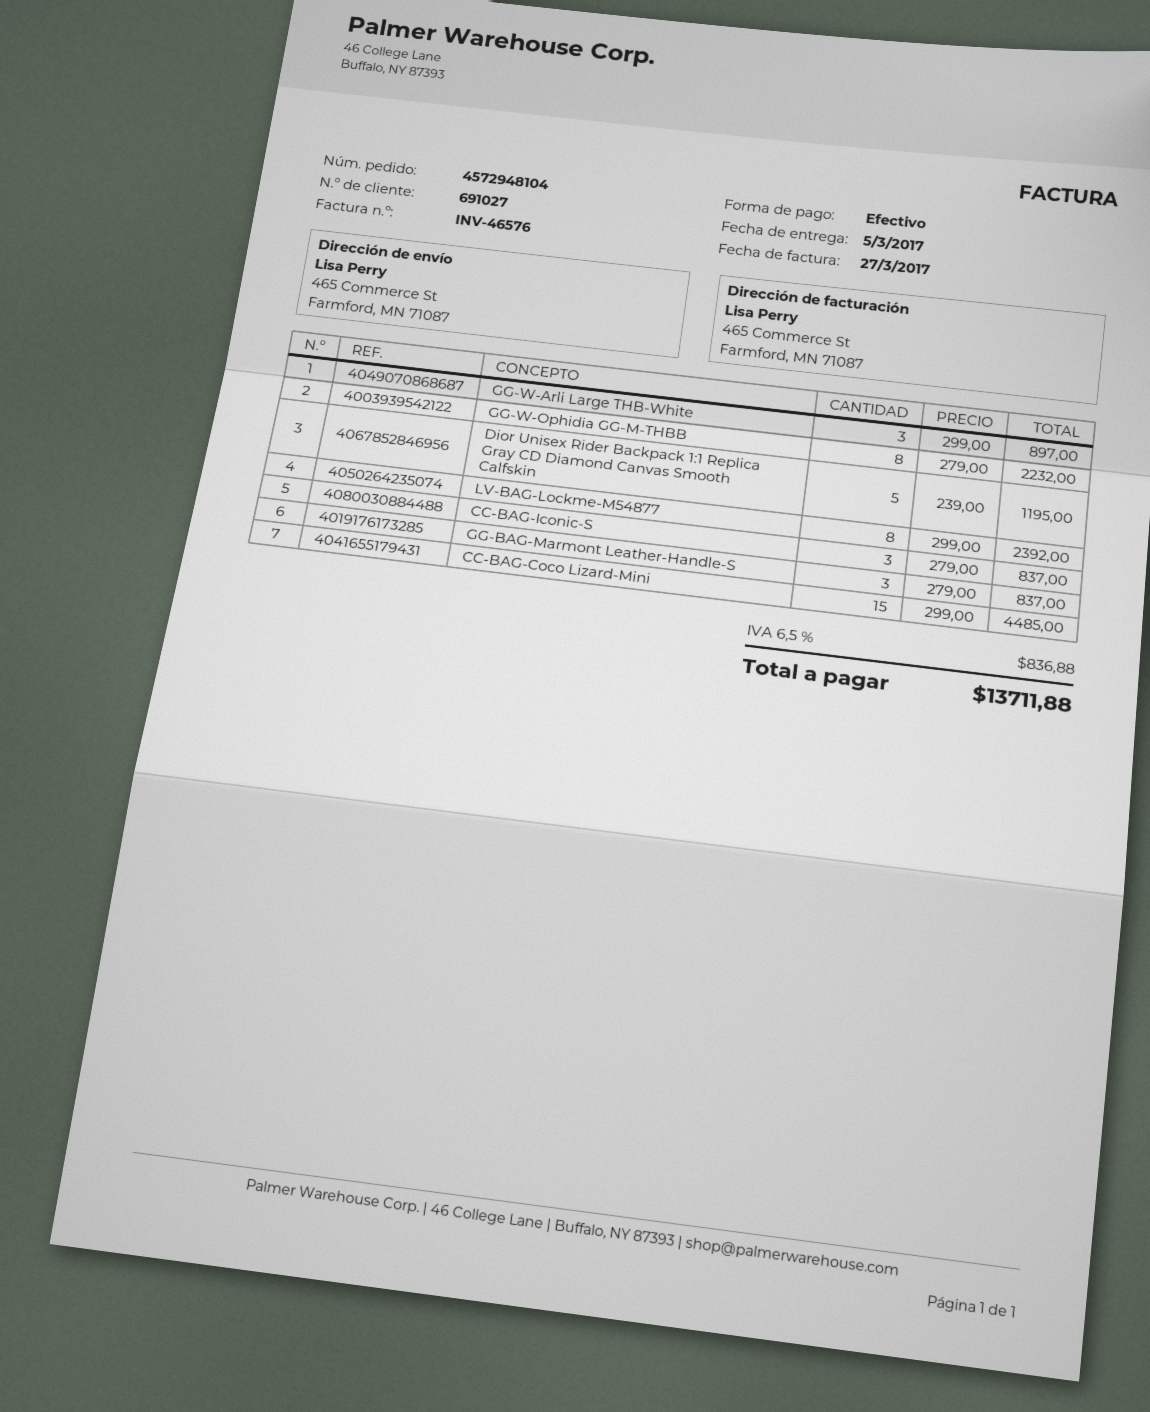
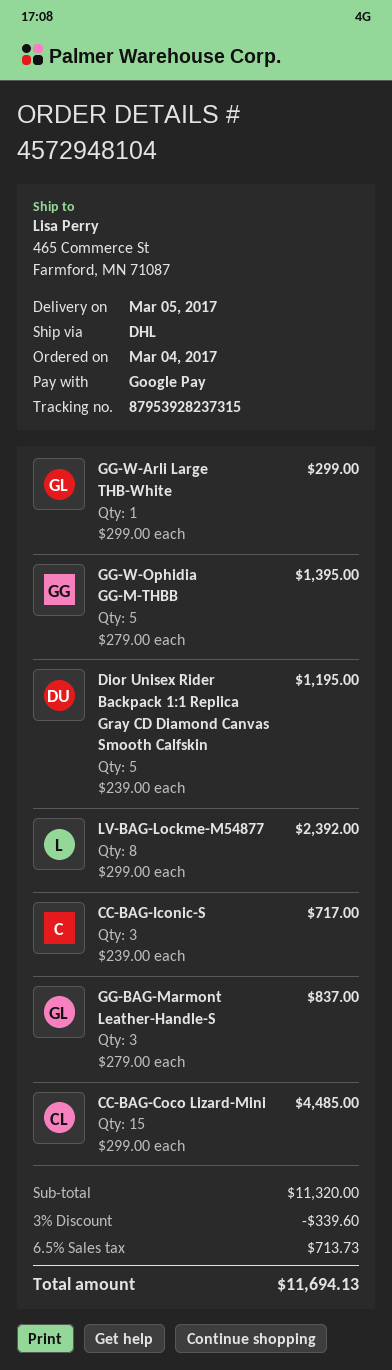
payment method: cash -> Google Pay
GG-W-Arli Large THB-White: 3 x 299.00 = 897.00 -> 1 x 299.00 = 299.00
GG-W-Ophidia GG-M-THBB: 8 x 279.00 = 2232.00 -> 5 x 279.00 = 1395.00
CC-BAG-Iconic-S: 3 x 279.00 = 837.00 -> 3 x 239.00 = 717.00
discount: none -> 3% = 339.60
tax: 6.5% = 836.88 -> 6.5% = 713.73
total: 13711.88 -> 11694.13

